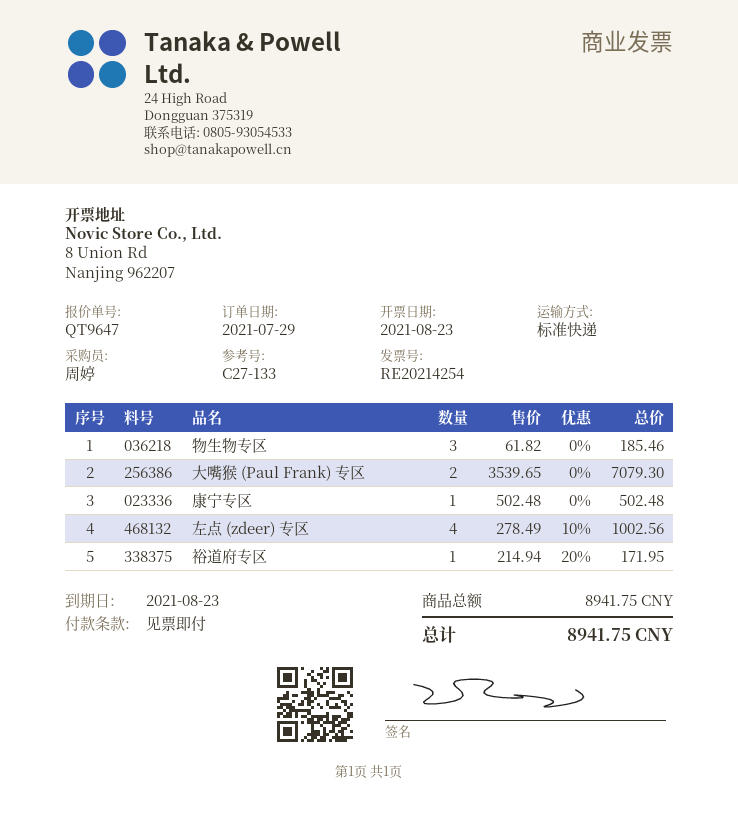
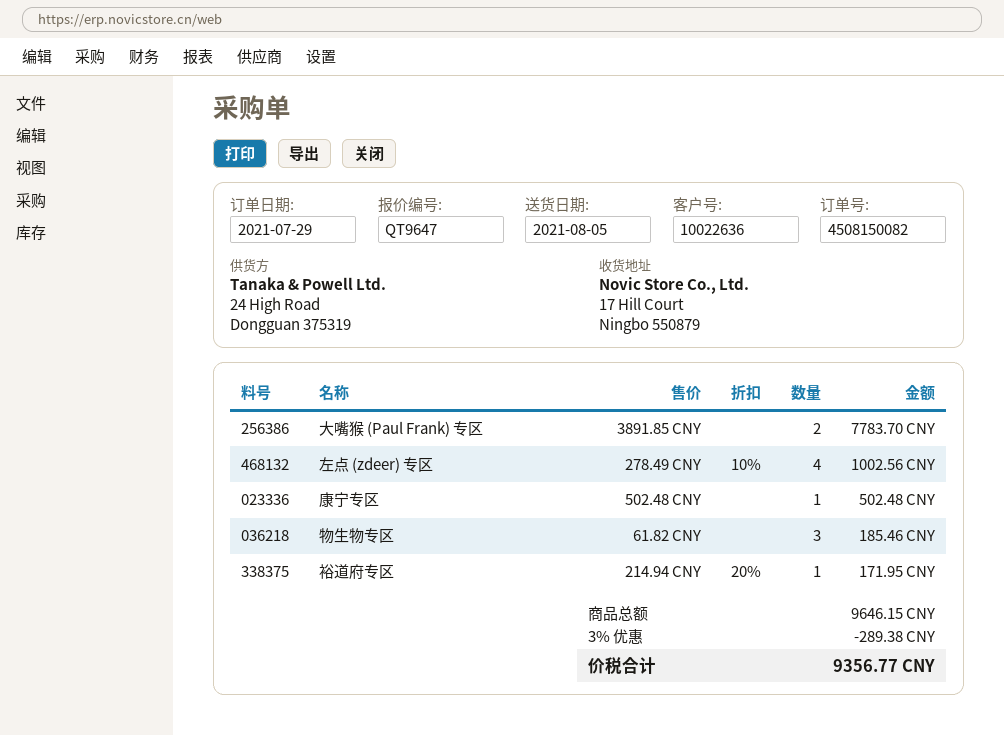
大嘴猴 (Paul Frank) 专区: 2 x 3539.65 = 7079.30 -> 2 x 3891.85 = 7783.70
subtotal: 8941.75 -> 9646.15
discount: none -> 3% = 289.38
total: 8941.75 -> 9356.77

